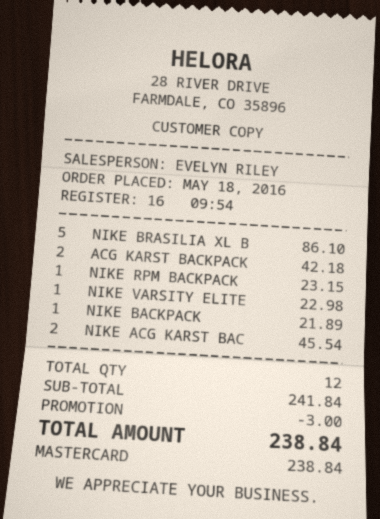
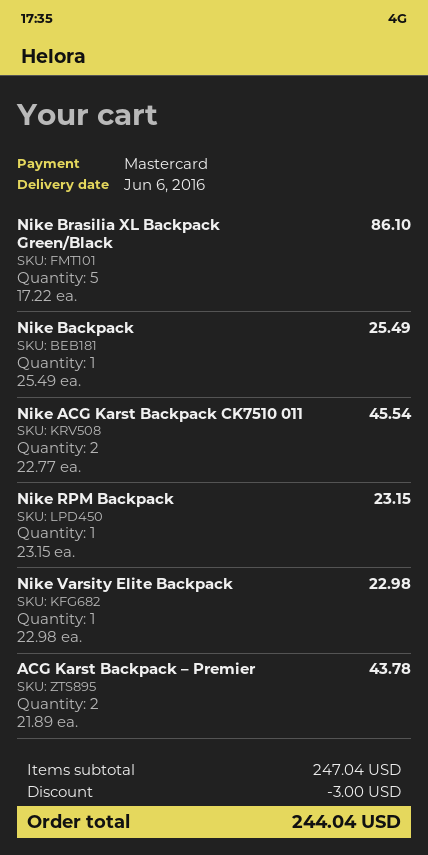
ACG KARST BACKPACK: 2 for 42.18 -> 2 for 43.78
NIKE BACKPACK: 1 for 21.89 -> 1 for 25.49
subtotal: 241.84 -> 247.04
total: 238.84 -> 244.04

